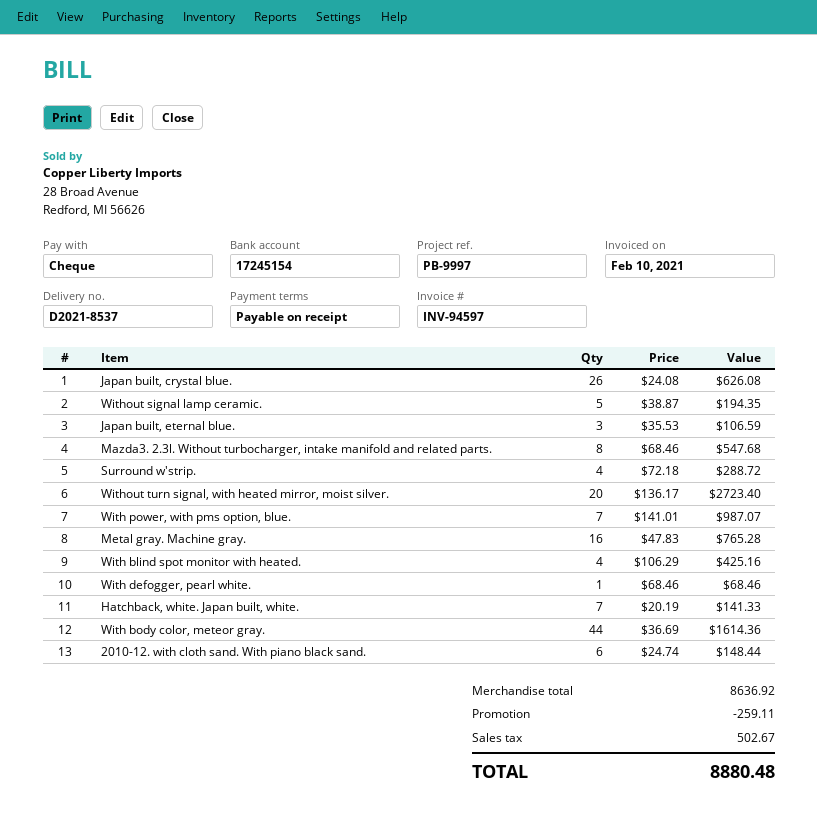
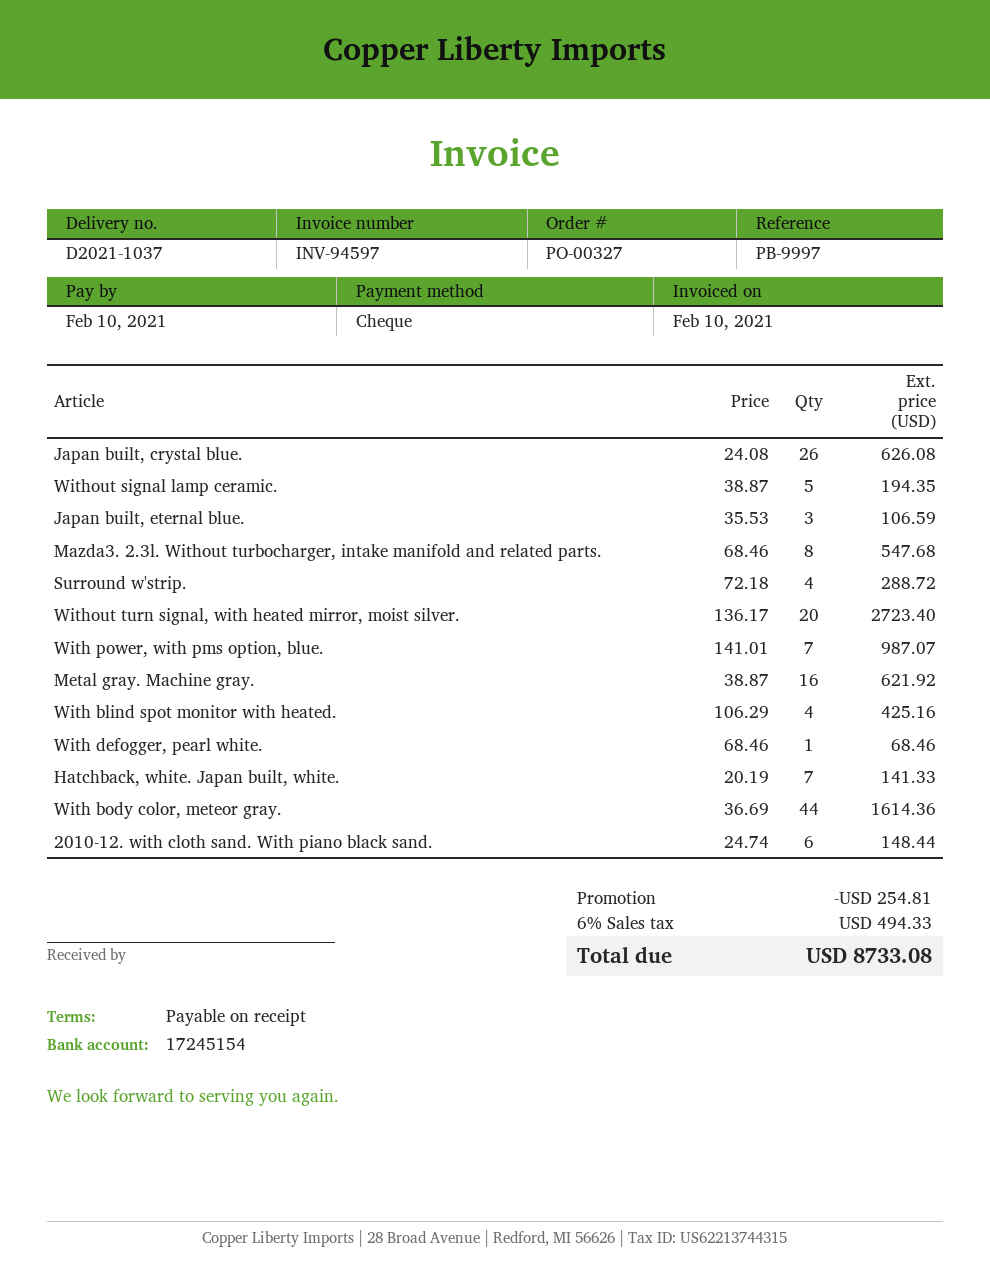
delivery note number: D2021-8537 -> D2021-1037
Metal gray. Machine gray.: 16 x 47.83 = 765.28 -> 16 x 38.87 = 621.92
discount: 259.11 -> 254.81
tax: 502.67 -> 494.33
total: 8880.48 -> 8733.08

